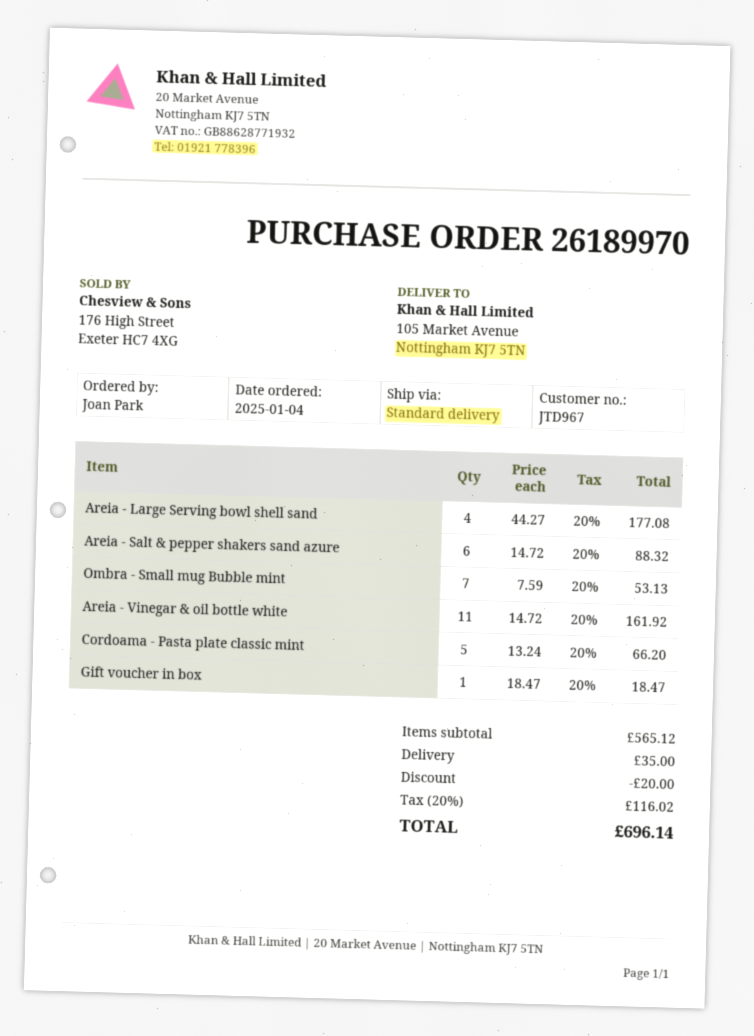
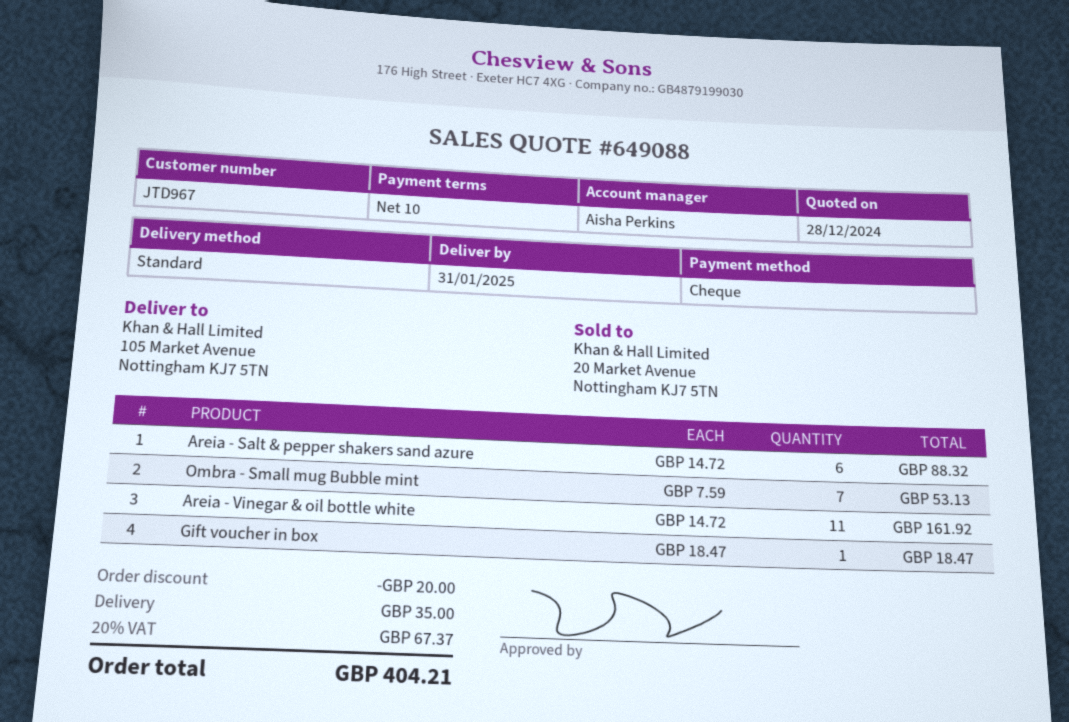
Areia - Large Serving bowl shell sand: 4 x 44.27 = 177.08 -> none
Cordoama - Pasta plate classic mint: 5 x 13.24 = 66.20 -> none
tax: 20% = 116.02 -> 20% = 67.37
total: 696.14 -> 404.21

